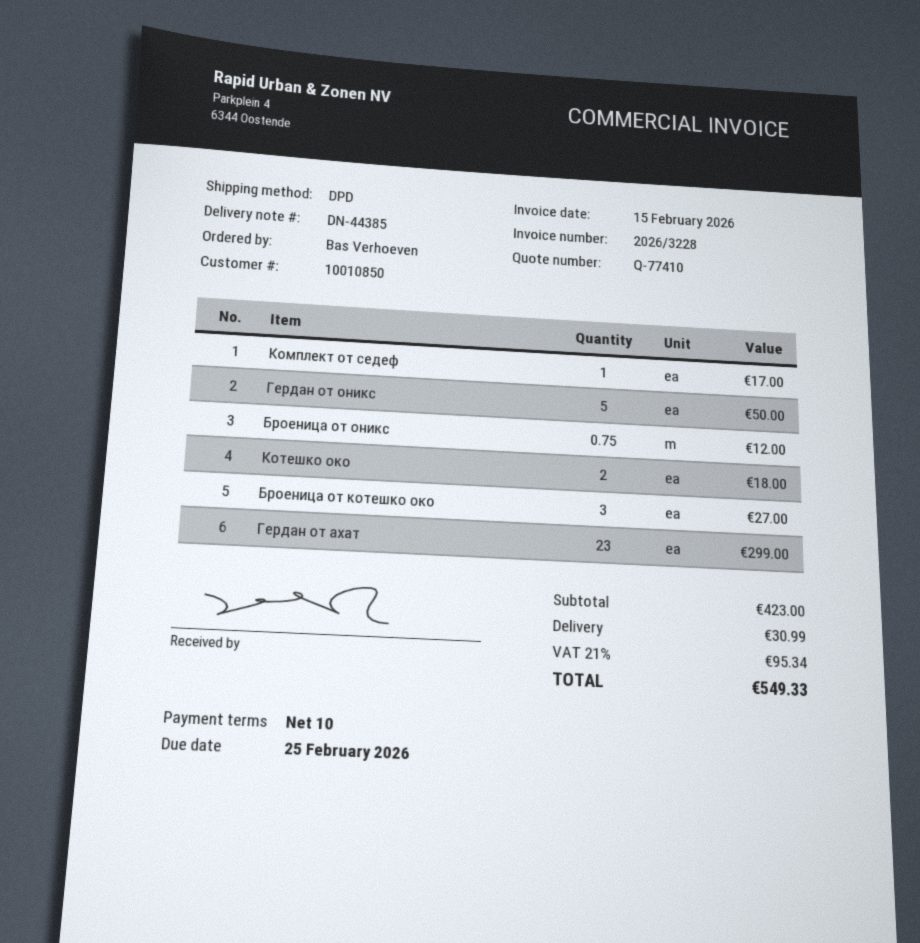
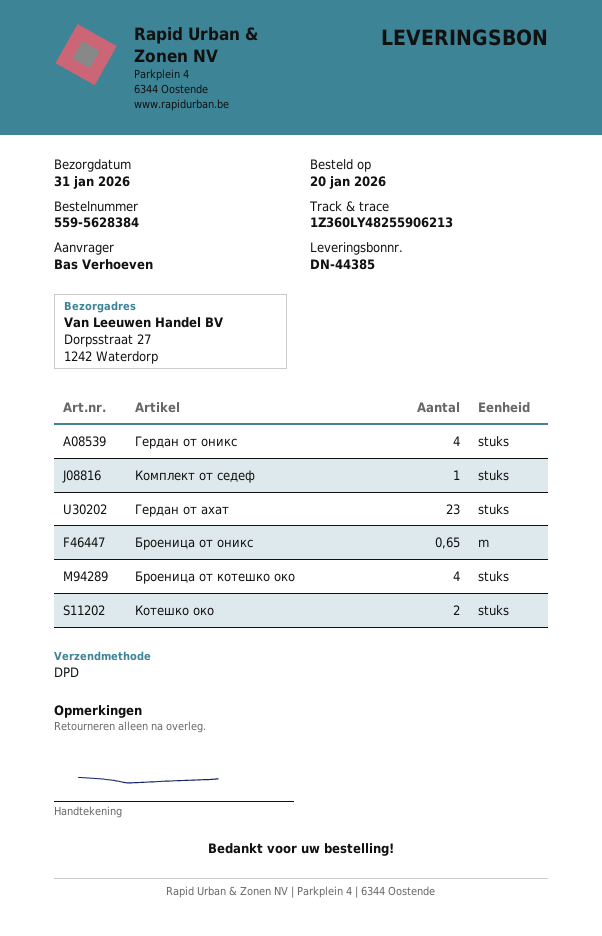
Гердан от оникс: 5 -> 4
Броеница от оникс: 0.75 -> 0.65
Броеница от котешко око: 3 -> 4

